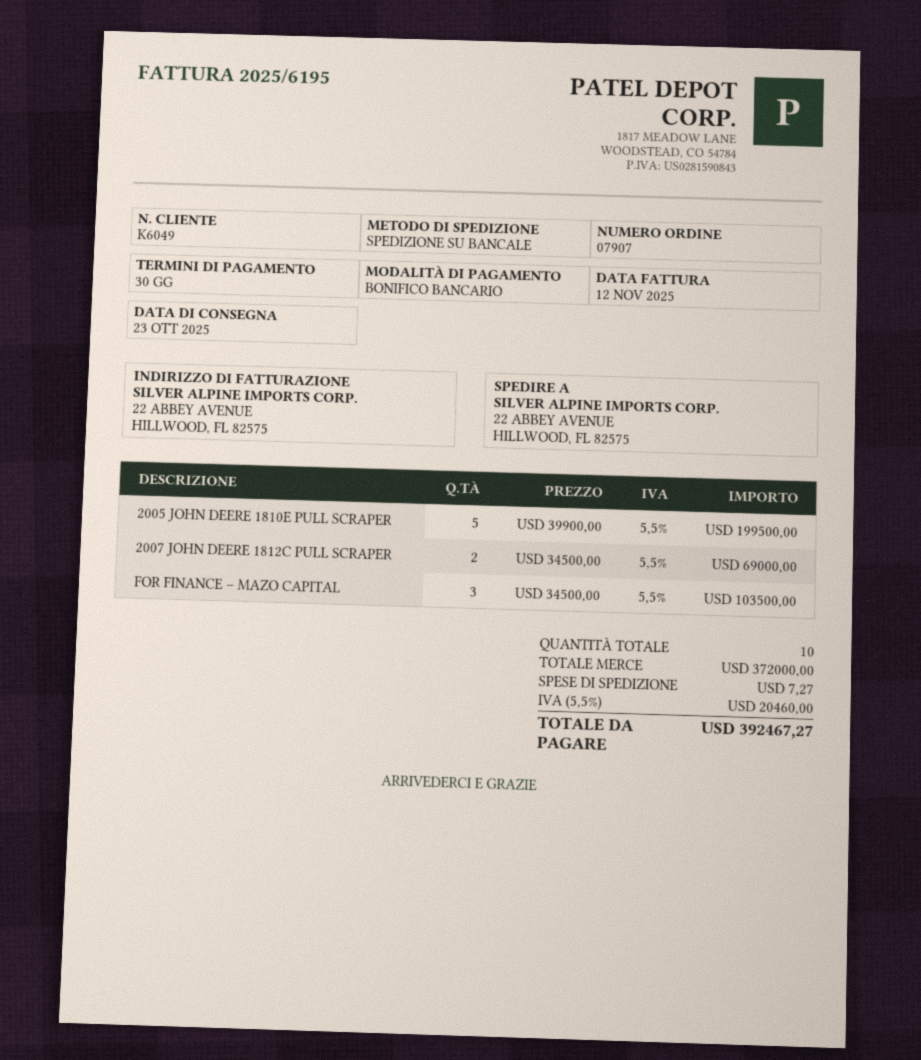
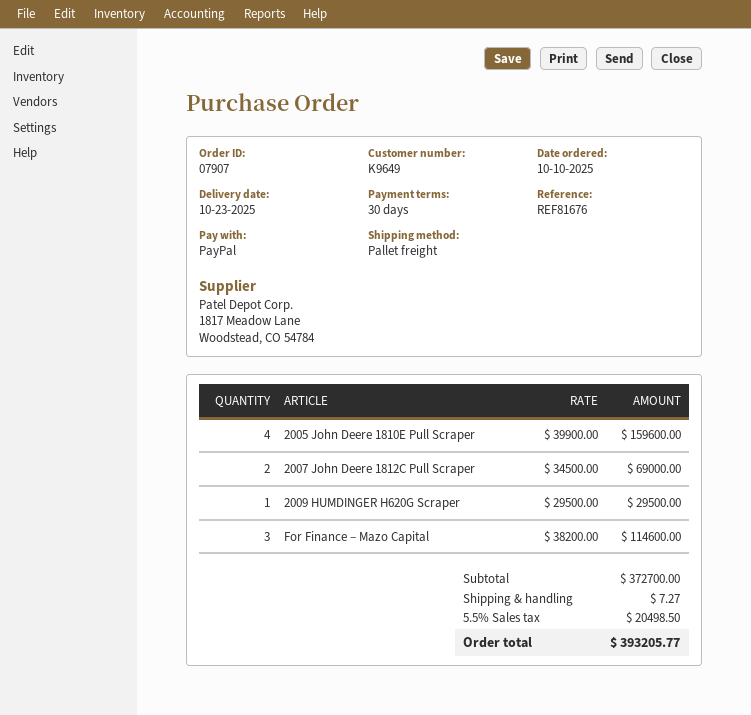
customer number: K6049 -> K9649
payment method: bank transfer -> PayPal
2005 JOHN DEERE 1810E PULL SCRAPER: 5 x 39900.00 = 199500.00 -> 4 x 39900.00 = 159600.00
FOR FINANCE – MAZO CAPITAL: 3 x 34500.00 = 103500.00 -> 3 x 38200.00 = 114600.00
2009 HUMDINGER H620G Scraper: none -> 1 x 29500.00 = 29500.00
subtotal: 372000.00 -> 372700.00
tax: 5.5% = 20460.00 -> 5.5% = 20498.50
total: 392467.27 -> 393205.77

